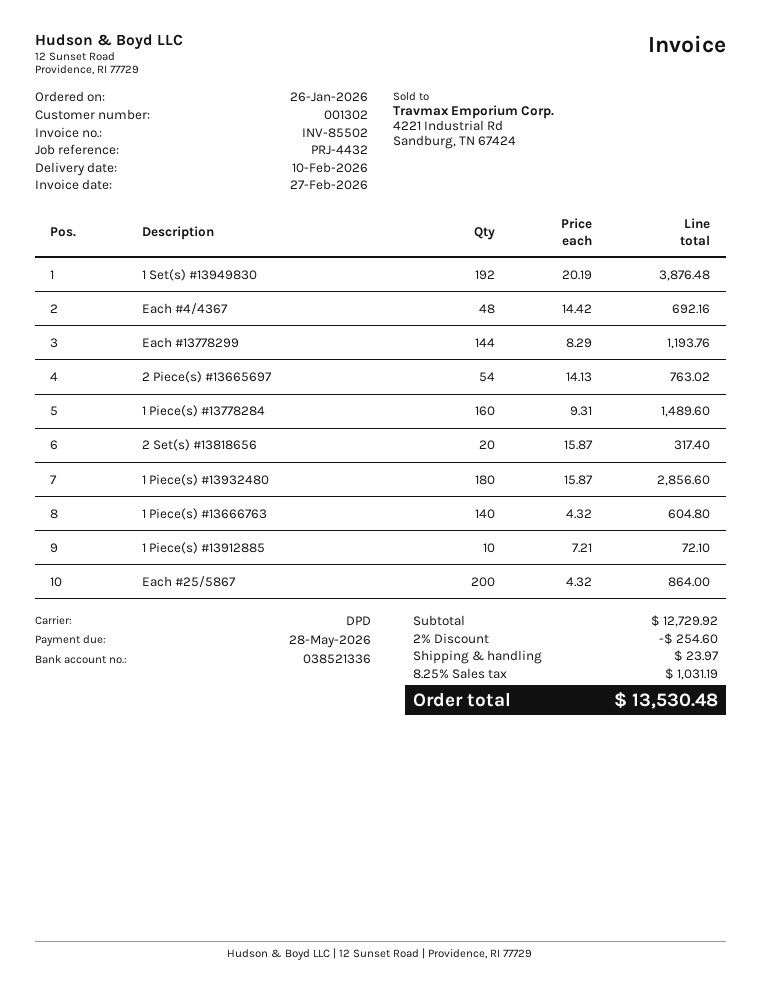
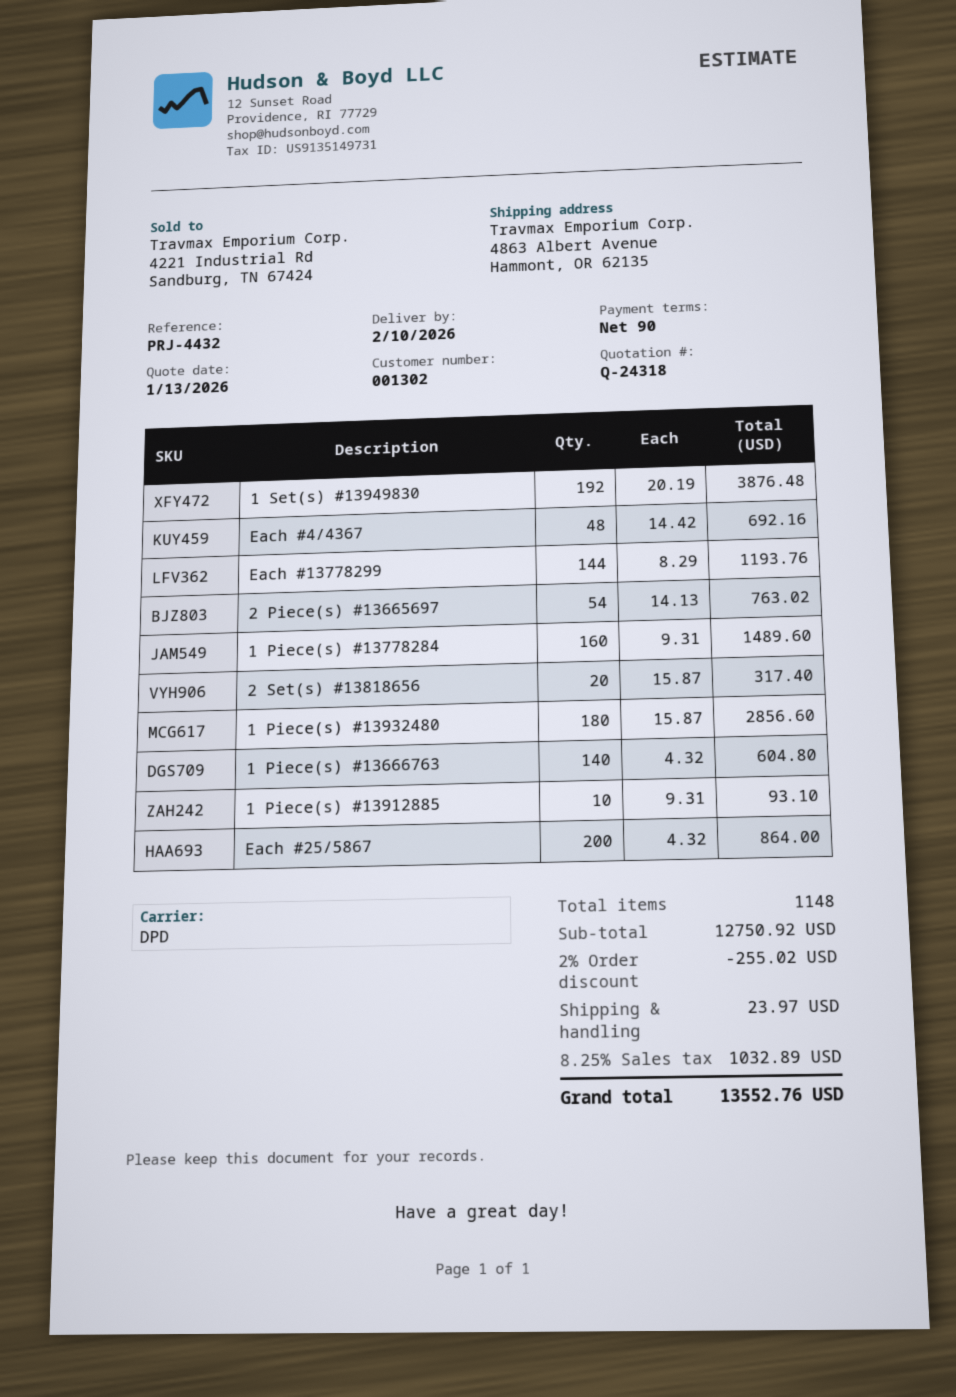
1 Piece(s) #13912885: 10 x 7.21 = 72.10 -> 10 x 9.31 = 93.10
subtotal: 12729.92 -> 12750.92
discount: 2% = 254.60 -> 2% = 255.02
tax: 8.25% = 1031.19 -> 8.25% = 1032.89
total: 13530.48 -> 13552.76

